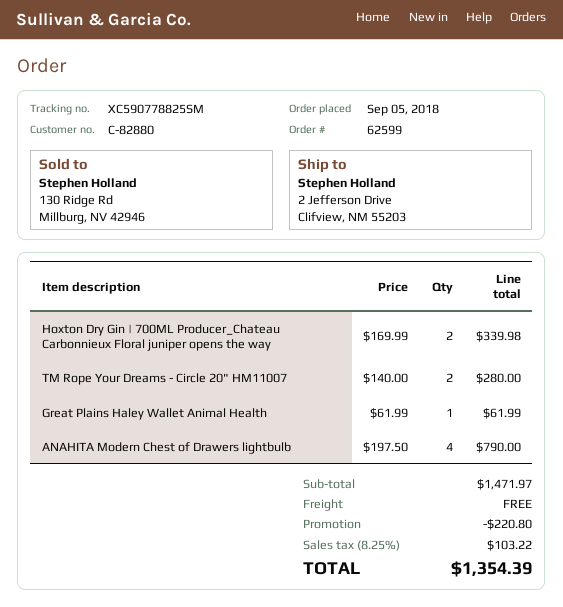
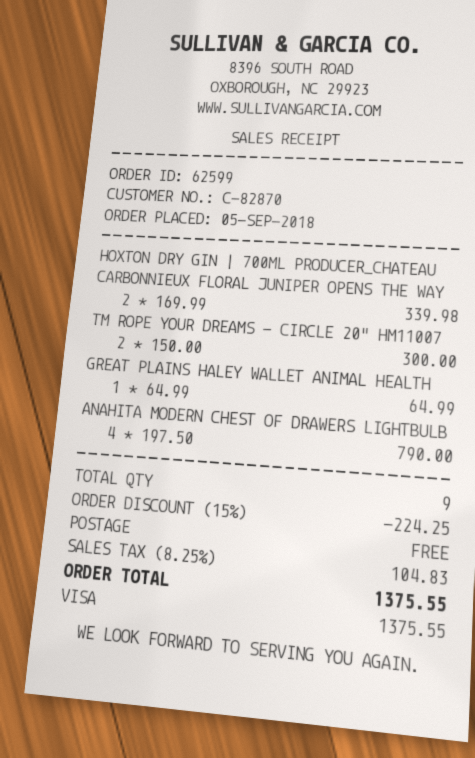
customer number: C-82880 -> C-82870
TM Rope Your Dreams - Circle 20" HM11007: 2 x 140.00 = 280.00 -> 2 x 150.00 = 300.00
Great Plains Haley Wallet Animal Health: 1 x 61.99 = 61.99 -> 1 x 64.99 = 64.99
discount: 220.80 -> 224.25
tax: 8.25% = 103.22 -> 8.25% = 104.83
total: 1354.39 -> 1375.55

